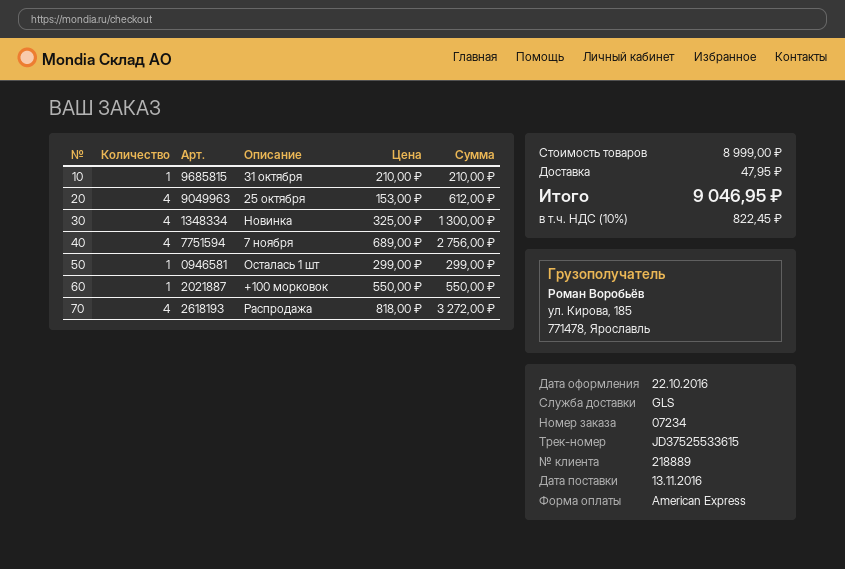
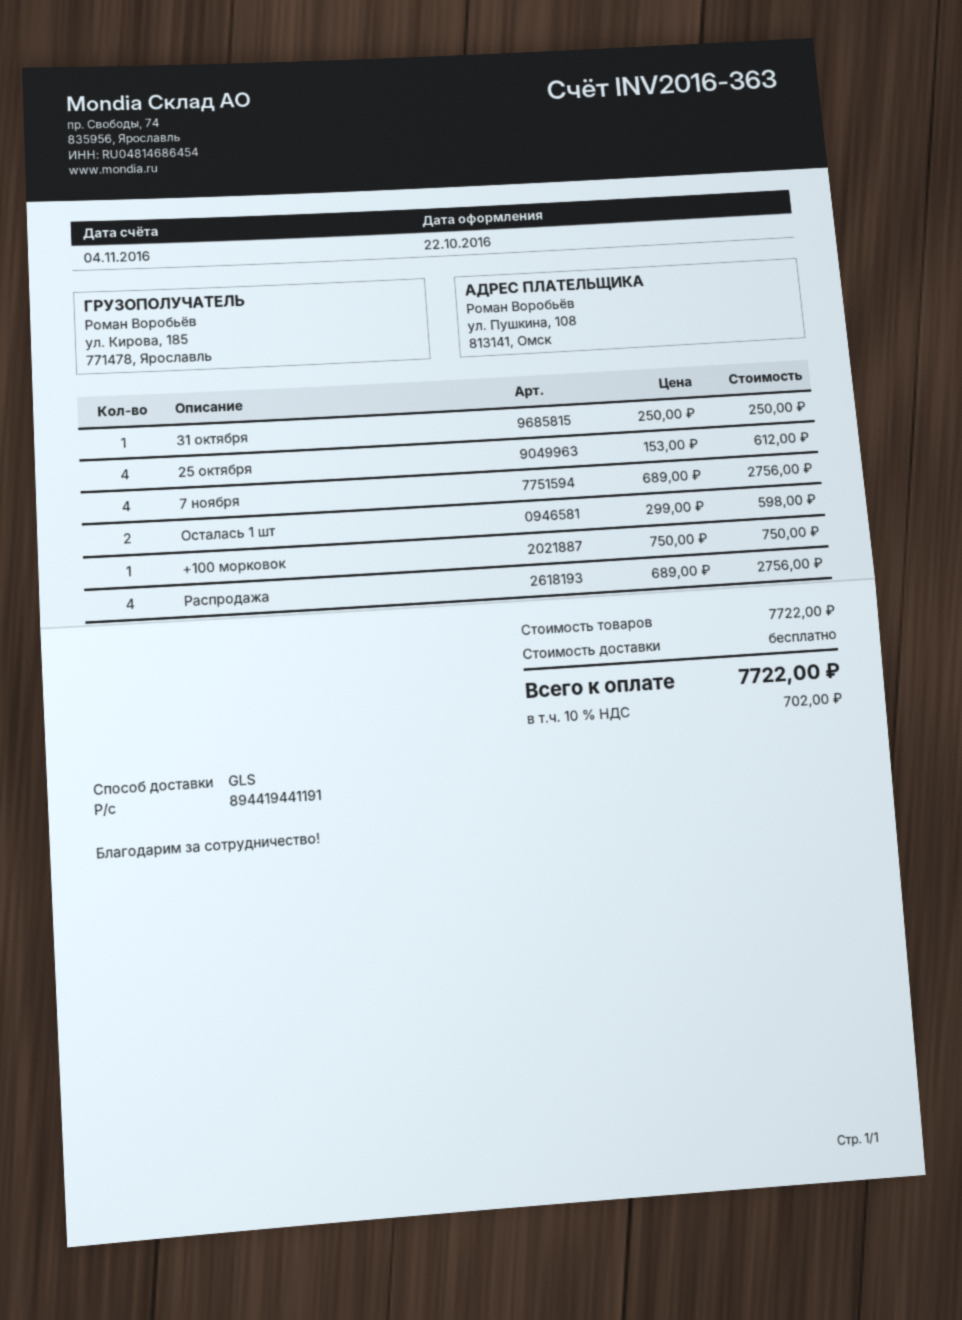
31 октября: 1 x 210.00 = 210.00 -> 1 x 250.00 = 250.00
Новинка: 4 x 325.00 = 1300.00 -> none
Осталась 1 шт: 1 x 299.00 = 299.00 -> 2 x 299.00 = 598.00
+100 морковок: 1 x 550.00 = 550.00 -> 1 x 750.00 = 750.00
Распродажа: 4 x 818.00 = 3272.00 -> 4 x 689.00 = 2756.00
subtotal: 8999.00 -> 7722.00
shipping: 47.95 -> 0.00
tax: 10% = 822.45 -> 10% = 702.00
total: 9046.95 -> 7722.00

